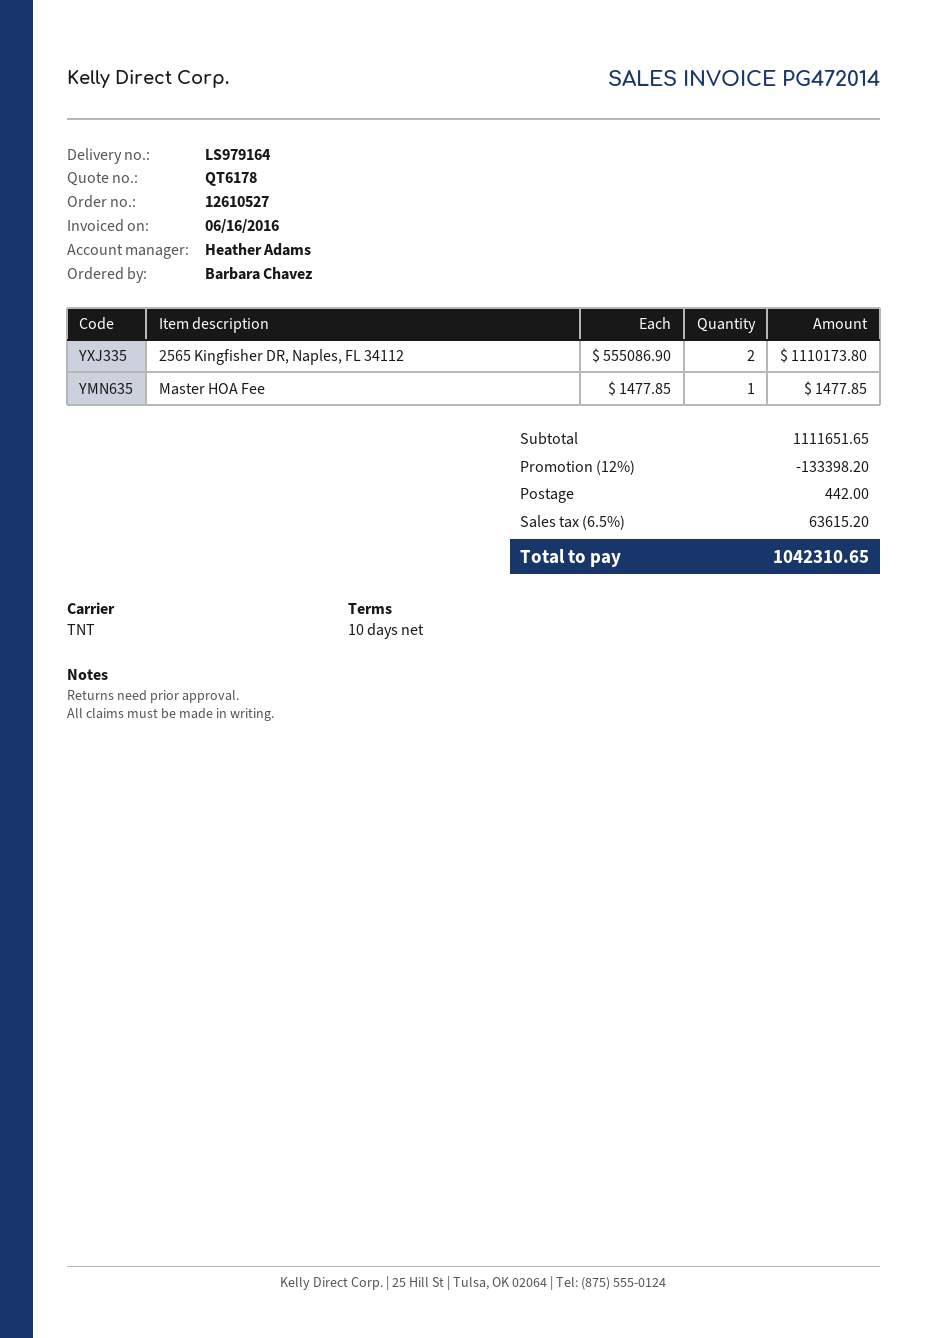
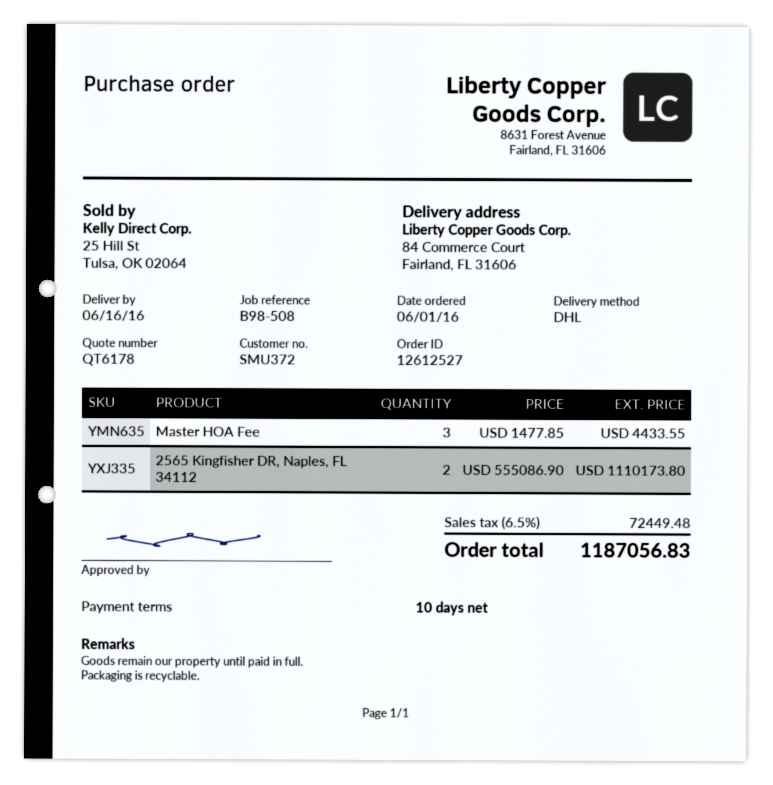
order number: 12610527 -> 12612527
shipping method: TNT -> DHL
Master HOA Fee: 1 x 1477.85 = 1477.85 -> 3 x 1477.85 = 4433.55
discount: 12% = 133398.20 -> none
shipping: 442.00 -> none
tax: 6.5% = 63615.20 -> 6.5% = 72449.48
total: 1042310.65 -> 1187056.83

